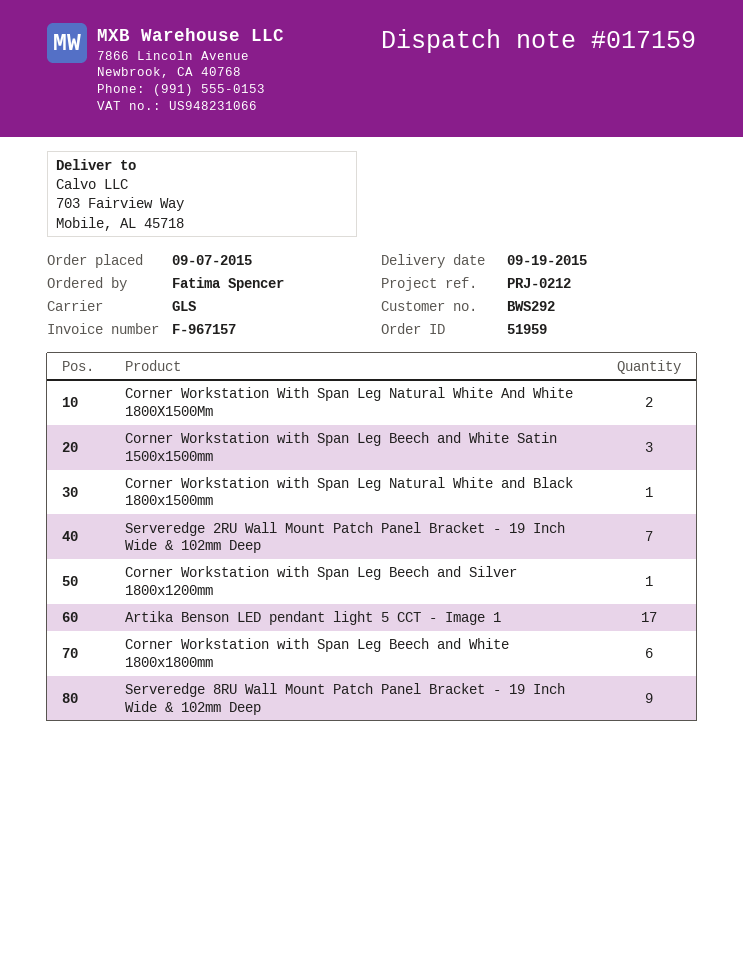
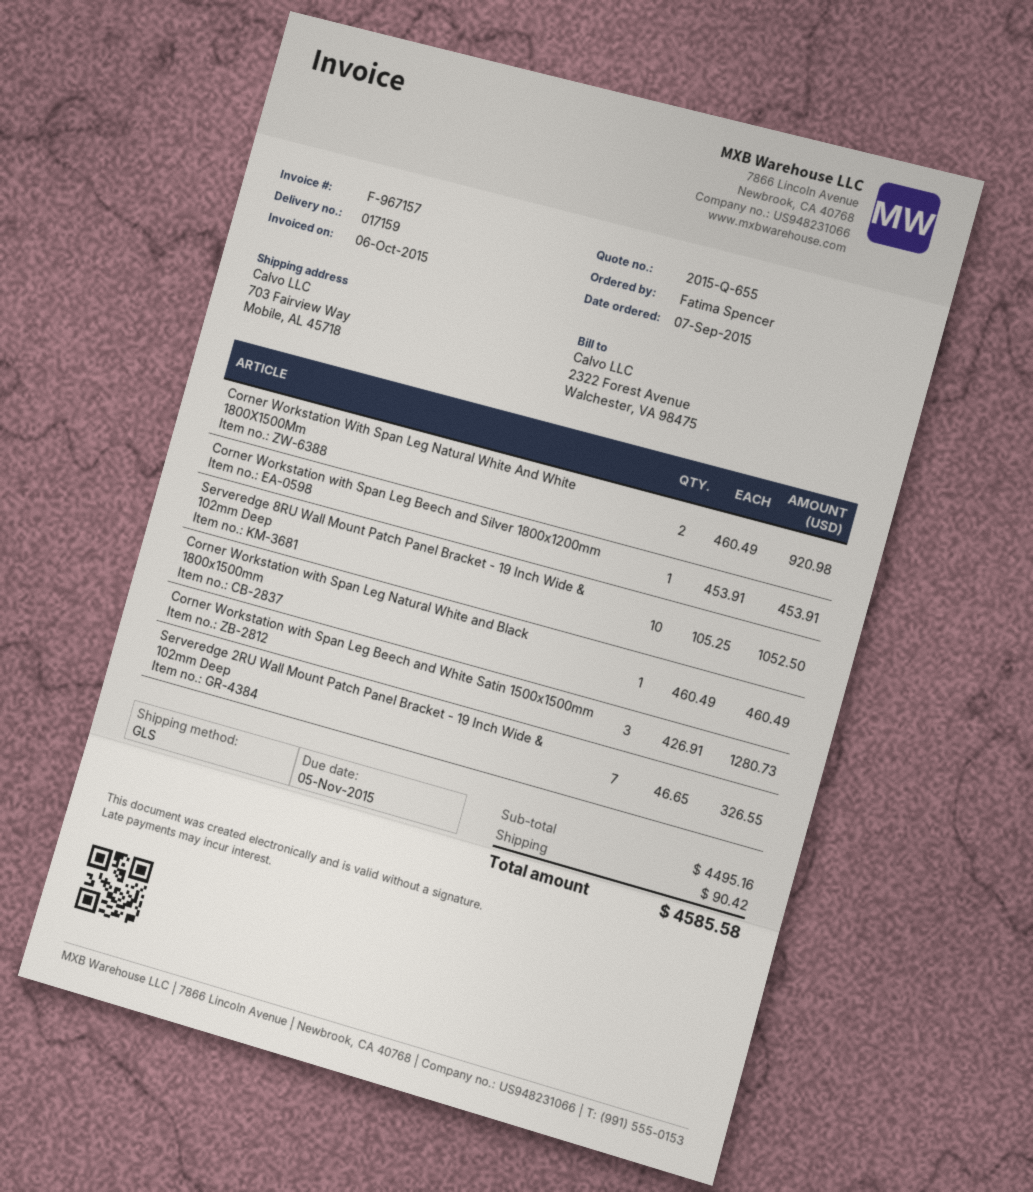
Artika Benson LED pendant light 5 CCT - Image 1: 17 -> none
Corner Workstation with Span Leg Beech and White 1800x1800mm: 6 -> none
Serveredge 8RU Wall Mount Patch Panel Bracket - 19 Inch Wide & 102mm Deep: 9 -> 10

